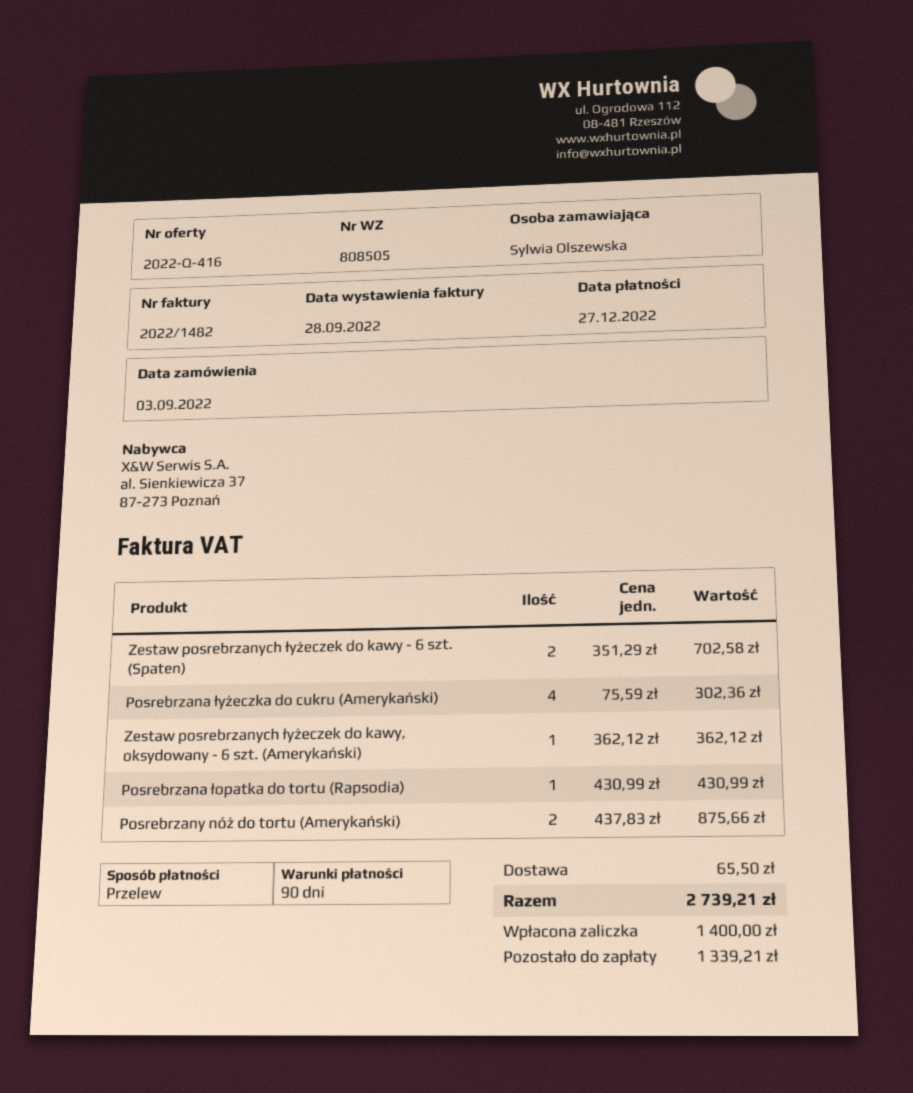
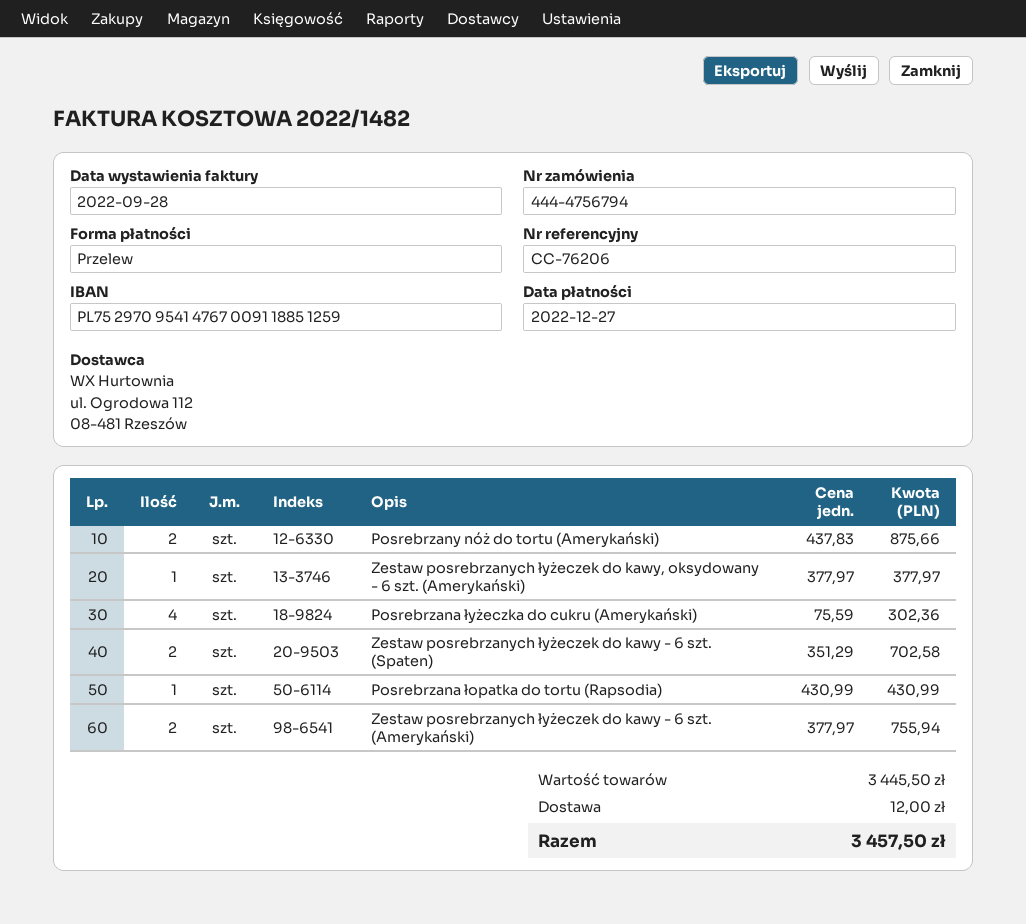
Zestaw posrebrzanych łyżeczek do kawy, oksydowany - 6 szt. (Amerykański): 1 x 362.12 = 362.12 -> 1 x 377.97 = 377.97
Zestaw posrebrzanych łyżeczek do kawy - 6 szt. (Amerykański): none -> 2 x 377.97 = 755.94
shipping: 65.50 -> 12.00
total: 2739.21 -> 3457.50

